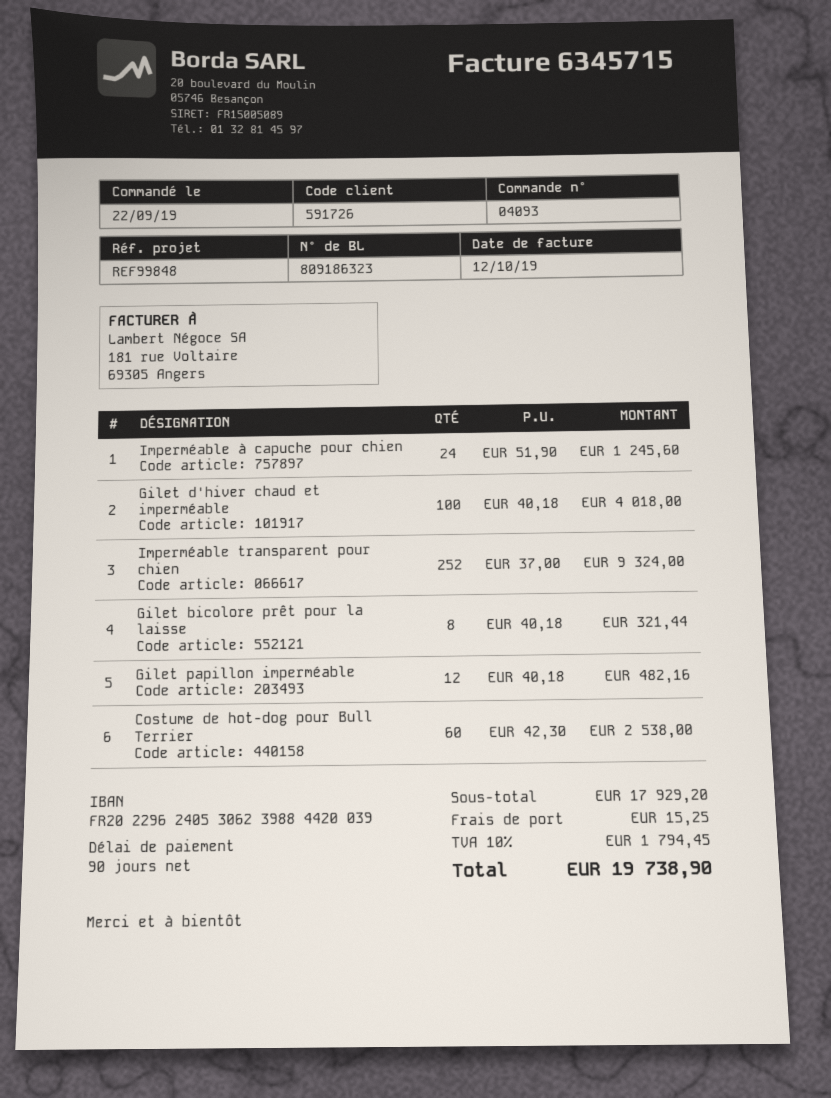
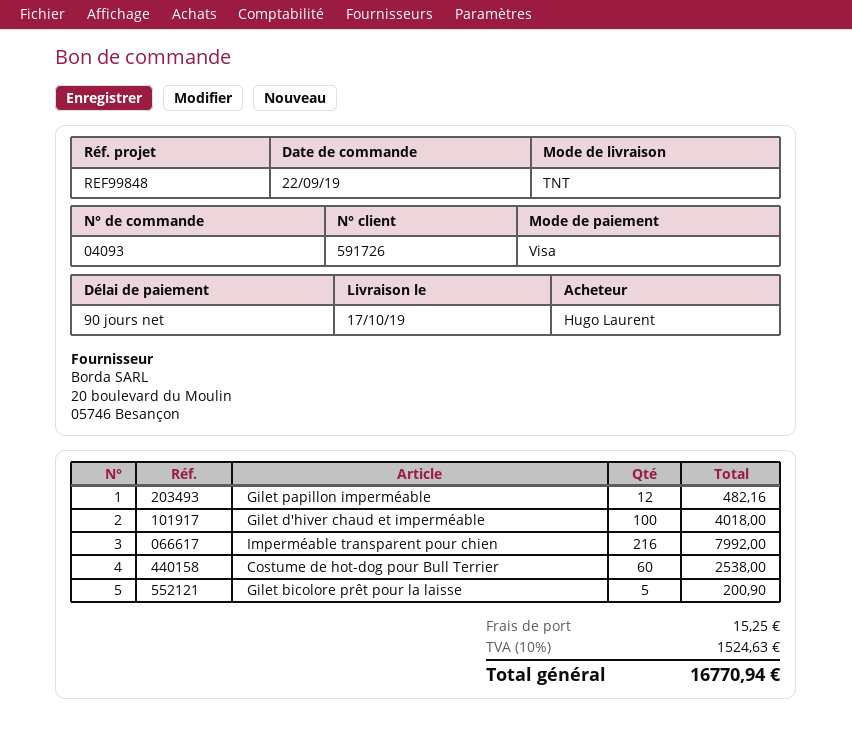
Imperméable à capuche pour chien: 24 for 1245.60 -> none
Imperméable transparent pour chien: 252 for 9324.00 -> 216 for 7992.00
Gilet bicolore prêt pour la laisse: 8 for 321.44 -> 5 for 200.90
tax: 10% = 1794.45 -> 10% = 1524.63
total: 19738.90 -> 16770.94

